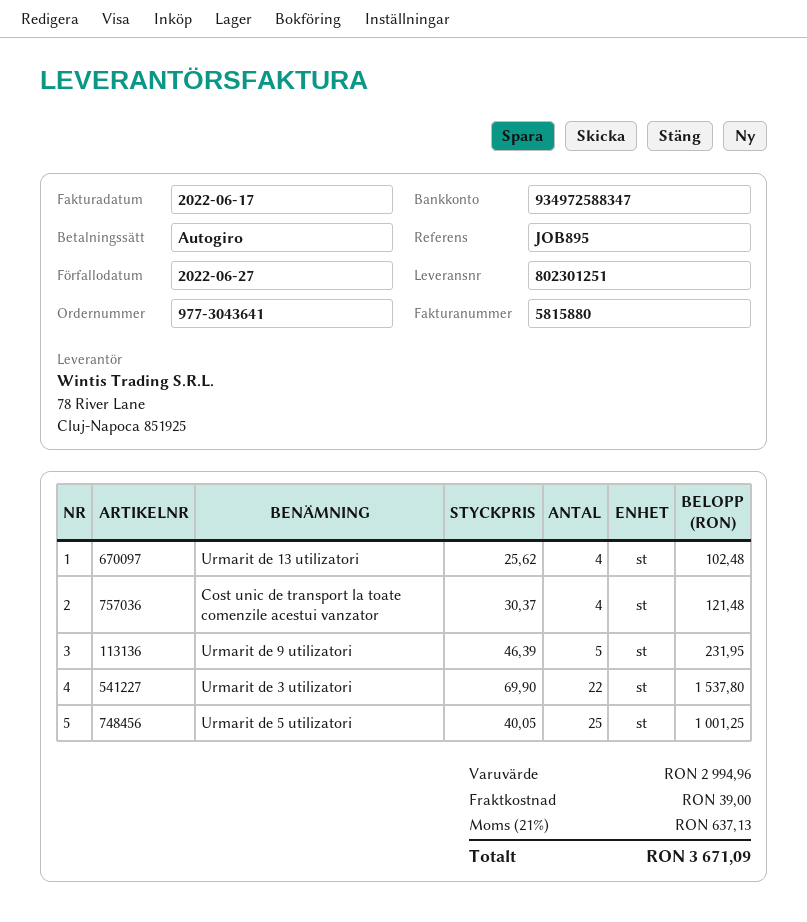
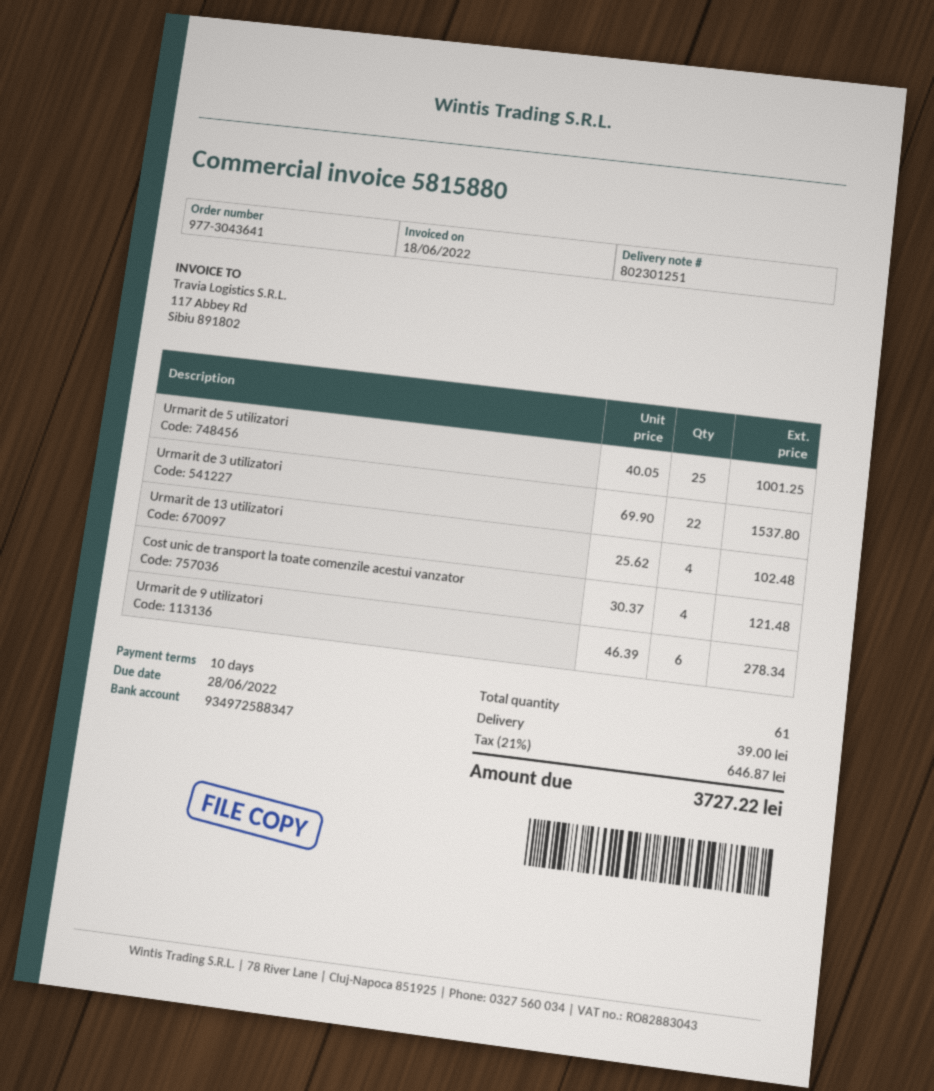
invoice date: 2022-06-17 -> 2022-06-18
due date: 2022-06-27 -> 2022-06-28
Urmarit de 9 utilizatori: 5 x 46.39 = 231.95 -> 6 x 46.39 = 278.34
tax: 21% = 637.13 -> 21% = 646.87
total: 3671.09 -> 3727.22

